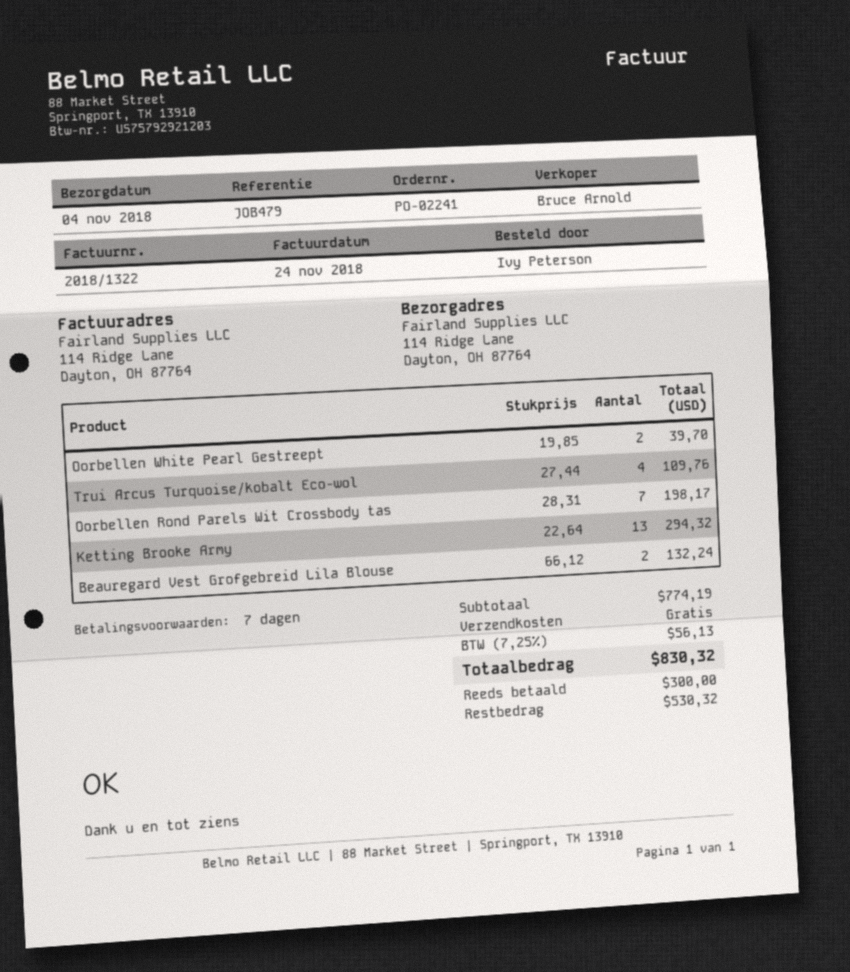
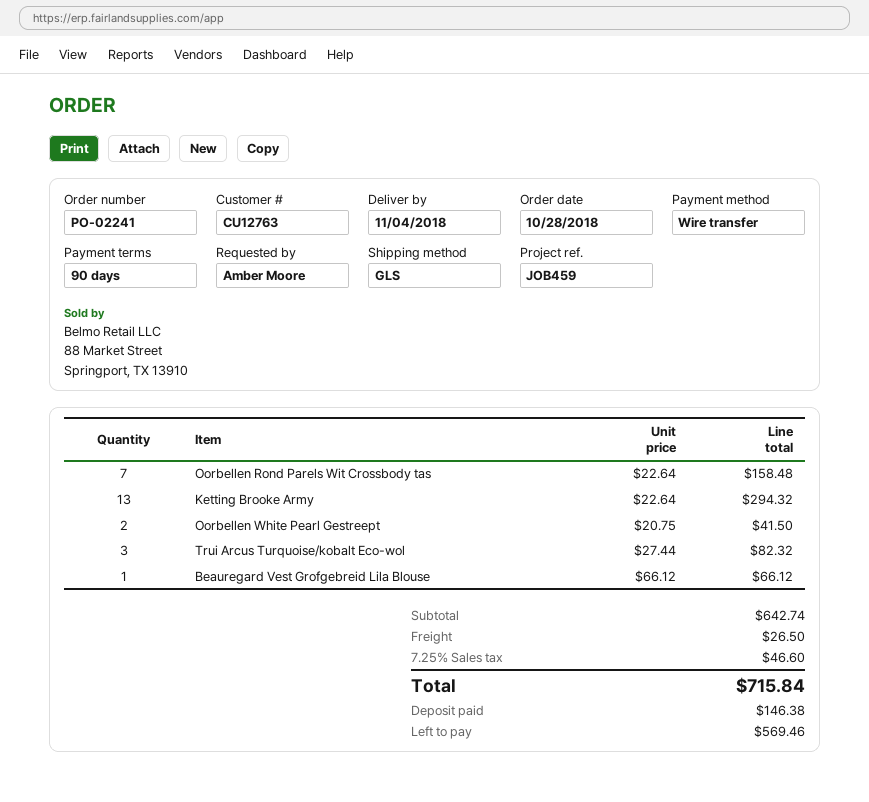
payment terms: 7 days -> 90 days
reference: JOB479 -> JOB459
ordered by: Ivy Peterson -> Amber Moore
Oorbellen White Pearl Gestreept: 2 x 19.85 = 39.70 -> 2 x 20.75 = 41.50
Trui Arcus Turquoise/kobalt Eco-wol: 4 x 27.44 = 109.76 -> 3 x 27.44 = 82.32
Oorbellen Rond Parels Wit Crossbody tas: 7 x 28.31 = 198.17 -> 7 x 22.64 = 158.48
Beauregard Vest Grofgebreid Lila Blouse: 2 x 66.12 = 132.24 -> 1 x 66.12 = 66.12
subtotal: 774.19 -> 642.74
shipping: 0.00 -> 26.50
tax: 7.25% = 56.13 -> 7.25% = 46.60
total: 830.32 -> 715.84
deposit: 300.00 -> 146.38
balance: 530.32 -> 569.46

